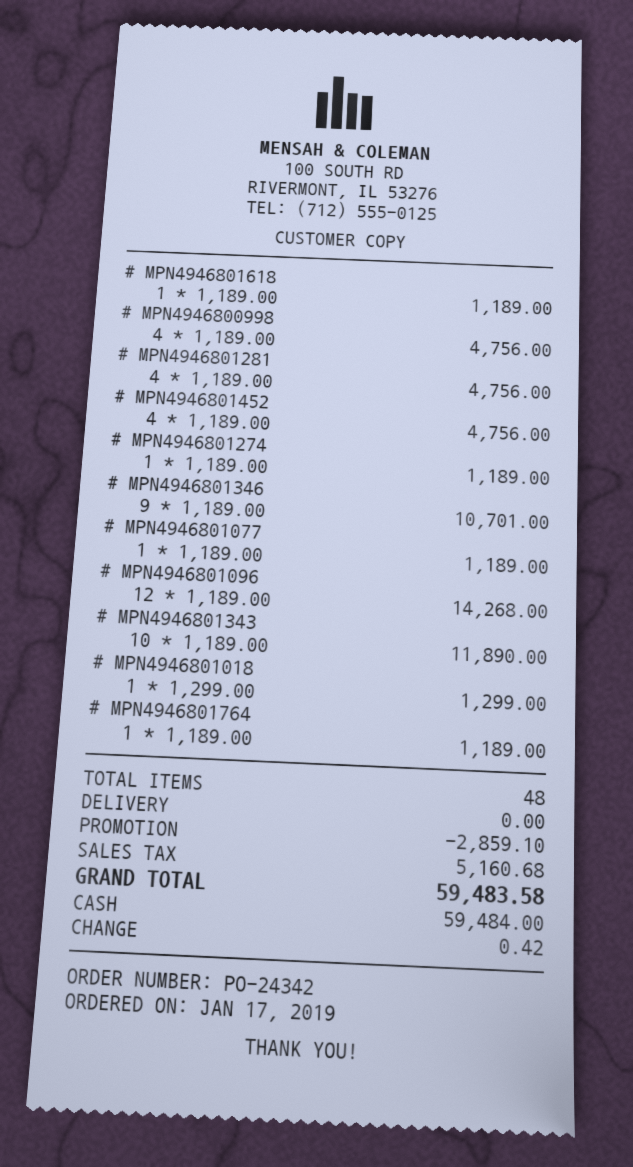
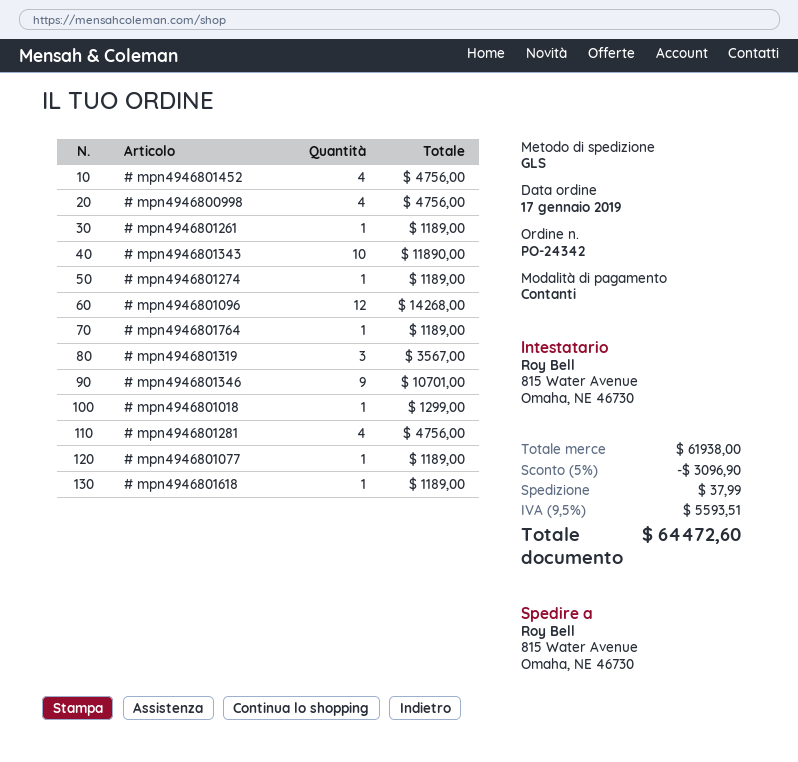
# mpn4946801261: none -> 1 for 1189.00
# mpn4946801319: none -> 3 for 3567.00
discount: 2859.10 -> 3096.90
shipping: 0.00 -> 37.99
tax: 5160.68 -> 5593.51
total: 59483.58 -> 64472.60

